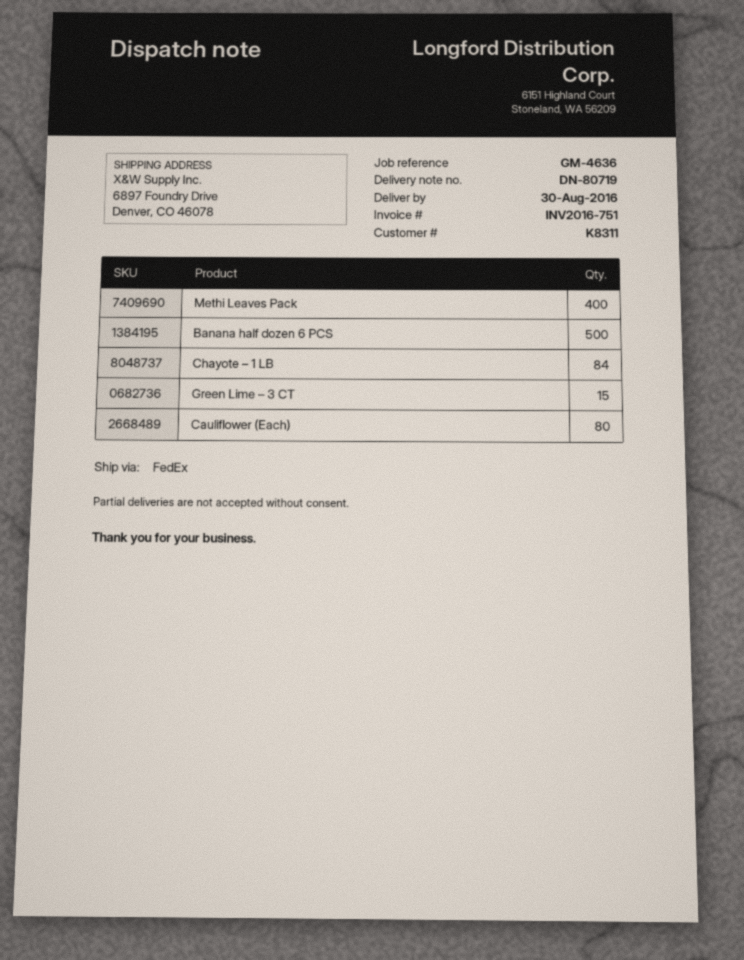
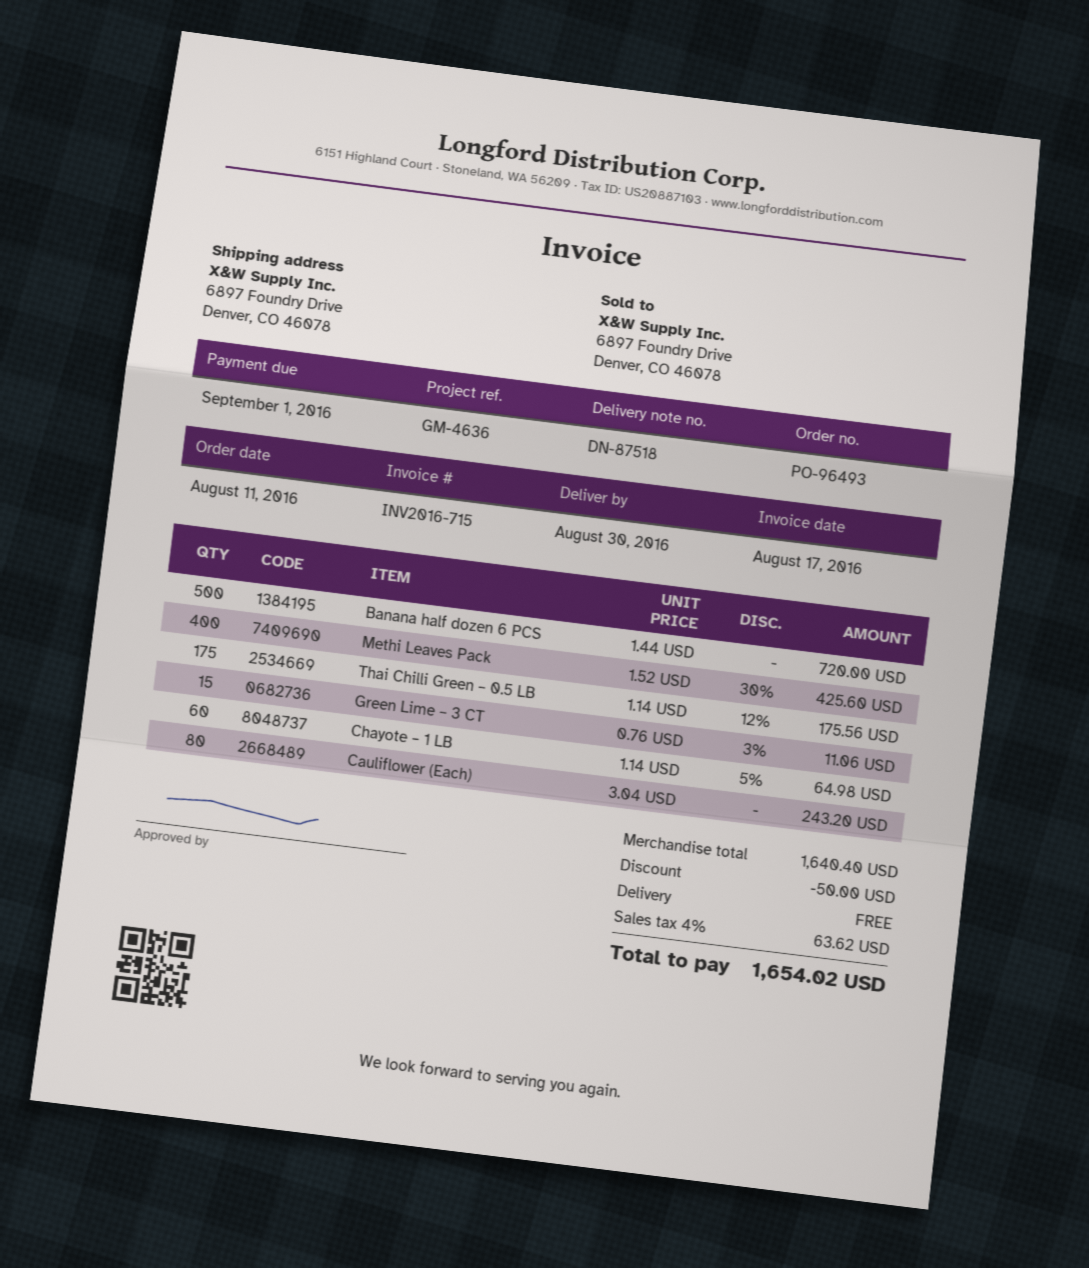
delivery note number: DN-80719 -> DN-87518
invoice number: INV2016-751 -> INV2016-715
Chayote – 1 LB: 84 -> 60
Thai Chilli Green – 0.5 LB: none -> 175

